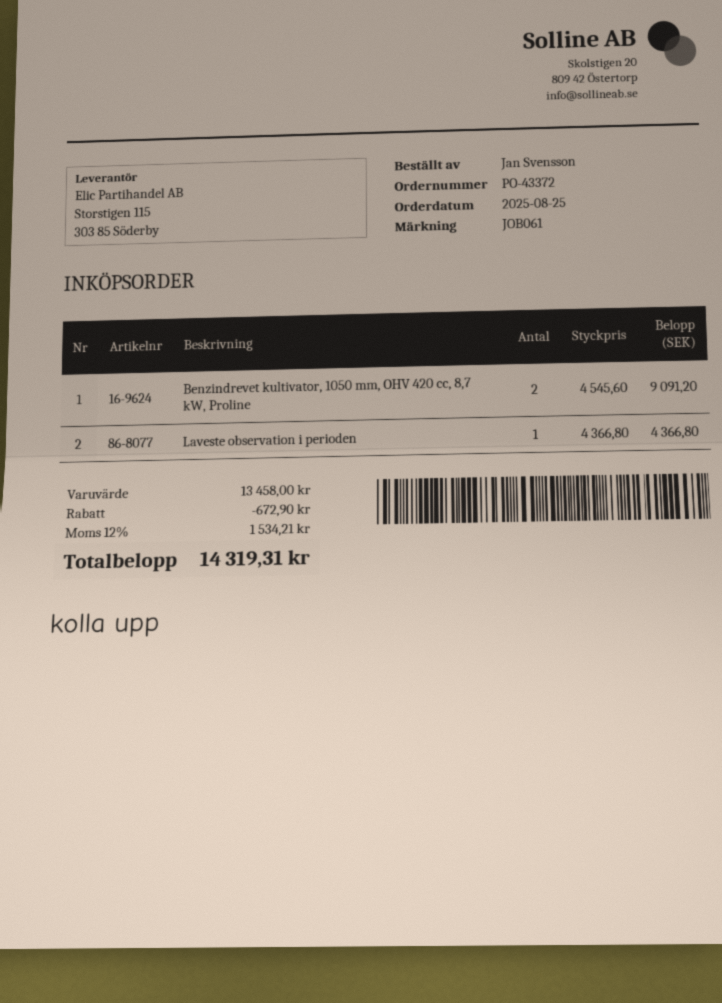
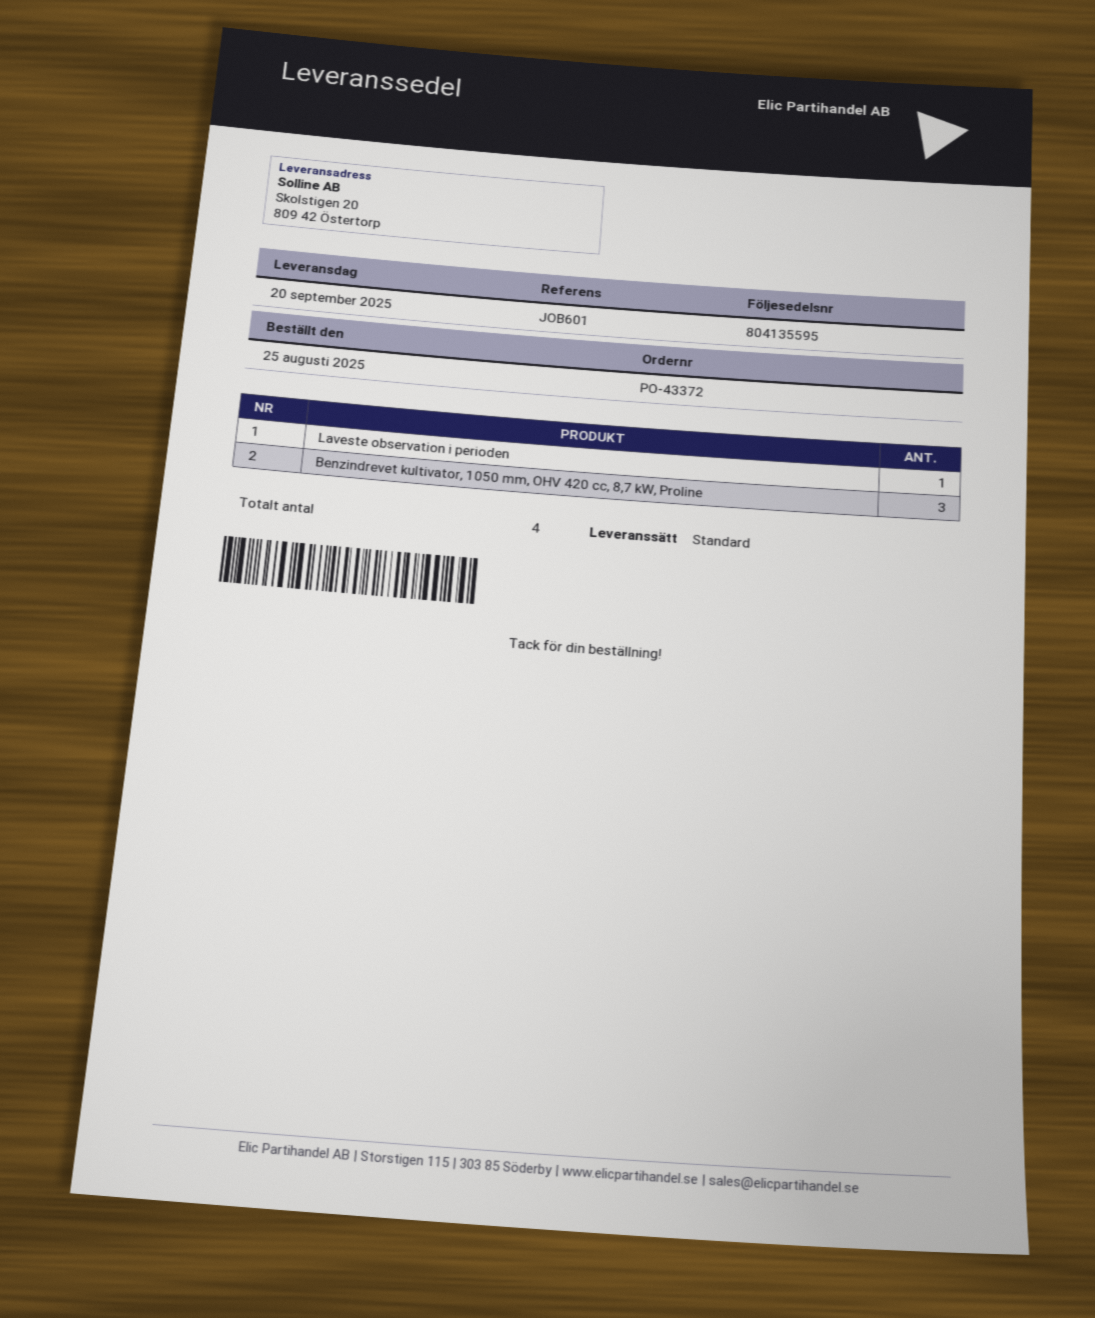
reference: JOB061 -> JOB601
Benzindrevet kultivator, 1050 mm, OHV 420 cc, 8,7 kW, Proline: 2 -> 3

